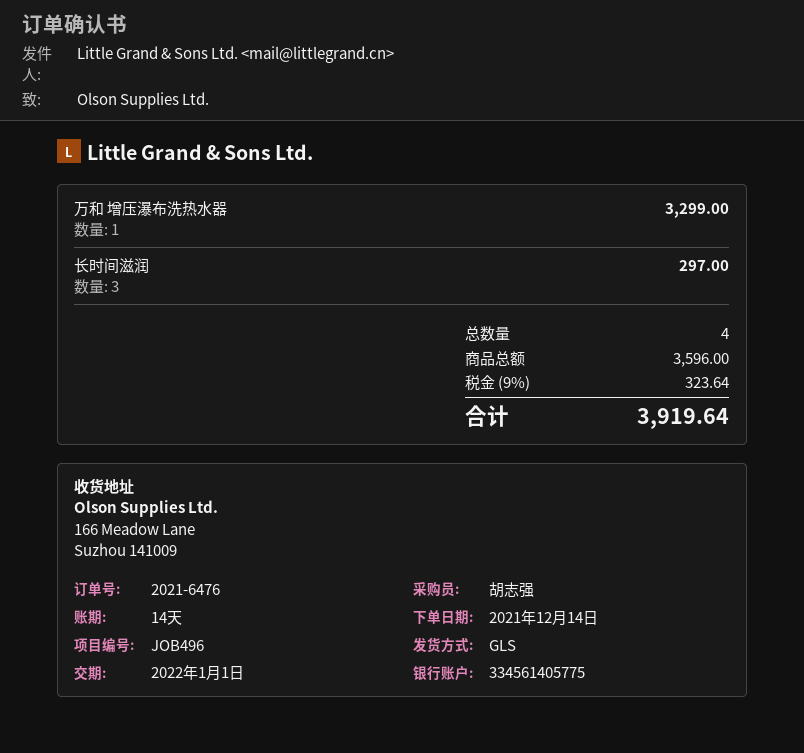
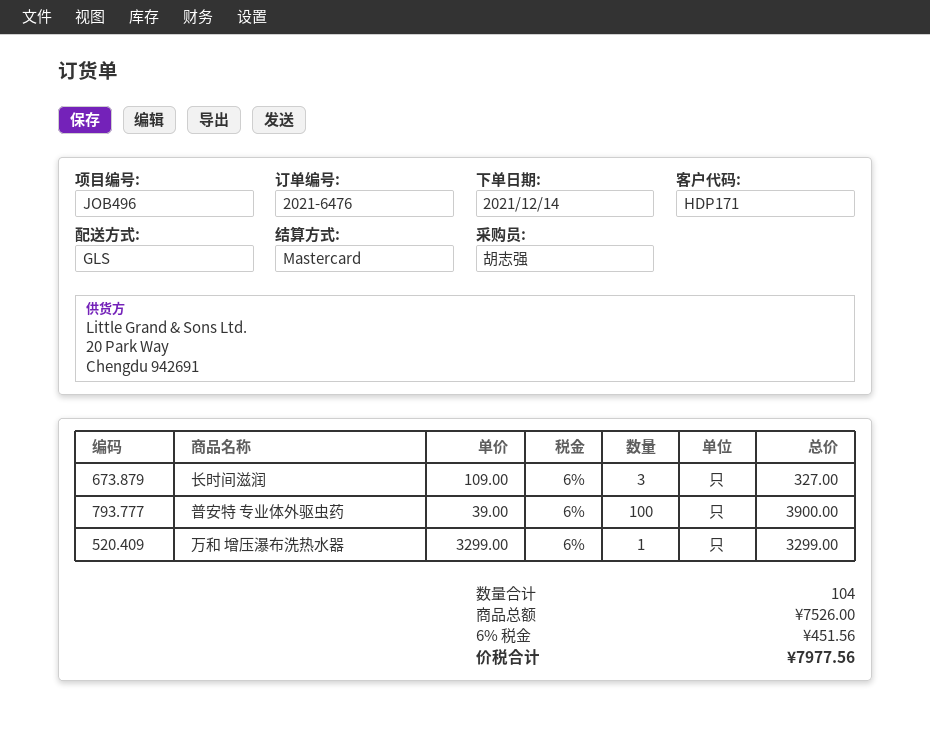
长时间滋润: 3 for 297.00 -> 3 for 327.00
普安特 专业体外驱虫药: none -> 100 for 3900.00
total quantity: 4 -> 104
subtotal: 3596.00 -> 7526.00
tax: 9% = 323.64 -> 6% = 451.56
total: 3919.64 -> 7977.56

